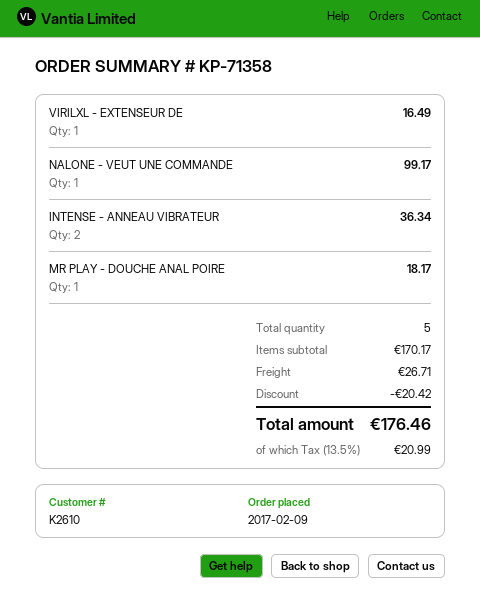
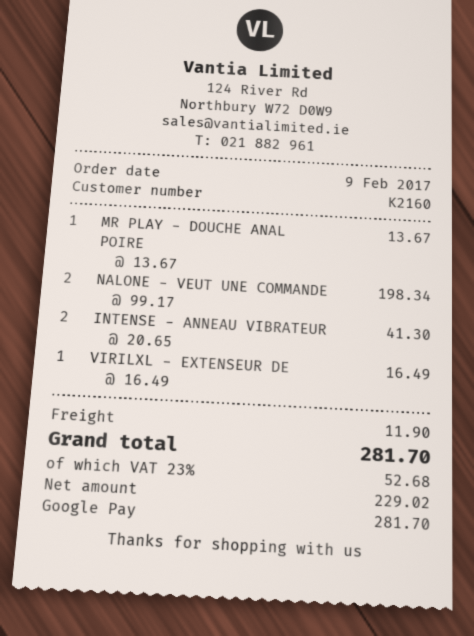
customer number: K2610 -> K2160
NALONE - VEUT UNE COMMANDE: 1 for 99.17 -> 2 for 198.34
INTENSE - ANNEAU VIBRATEUR: 2 for 36.34 -> 2 for 41.30
MR PLAY - DOUCHE ANAL POIRE: 1 for 18.17 -> 1 for 13.67
discount: 20.42 -> none
shipping: 26.71 -> 11.90
tax: 13.5% = 20.99 -> 23% = 52.68
total: 176.46 -> 281.70

